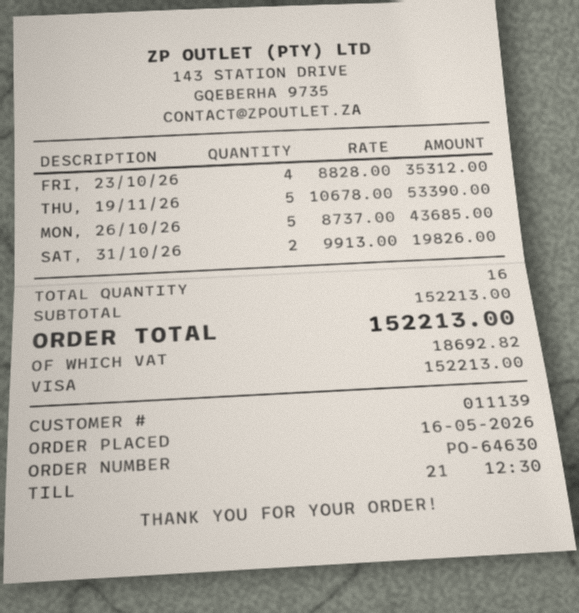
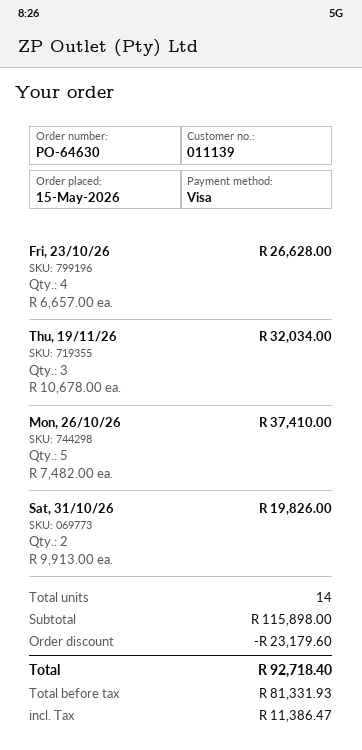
order date: 2026-05-16 -> 2026-05-15
FRI, 23/10/26: 4 x 8828.00 = 35312.00 -> 4 x 6657.00 = 26628.00
THU, 19/11/26: 5 x 10678.00 = 53390.00 -> 3 x 10678.00 = 32034.00
MON, 26/10/26: 5 x 8737.00 = 43685.00 -> 5 x 7482.00 = 37410.00
total quantity: 16 -> 14
subtotal: 152213.00 -> 115898.00
discount: none -> 23179.60
tax: 18692.82 -> 11386.47
total: 152213.00 -> 92718.40

